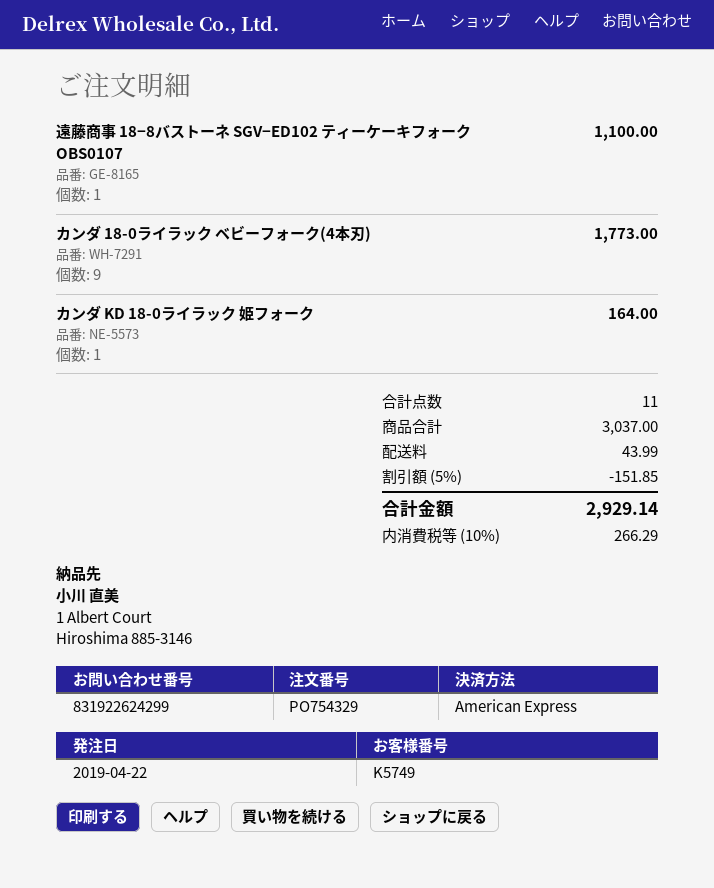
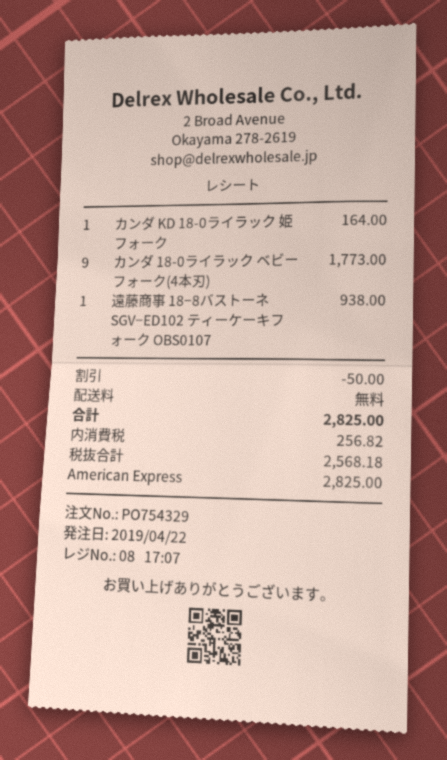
遠藤商事 18−8バストーネ SGV−ED102 ティーケーキフォーク OBS0107: 1 for 1100.00 -> 1 for 938.00
discount: 151.85 -> 50.00
shipping: 43.99 -> 0.00
tax: 266.29 -> 256.82
total: 2929.14 -> 2825.00

